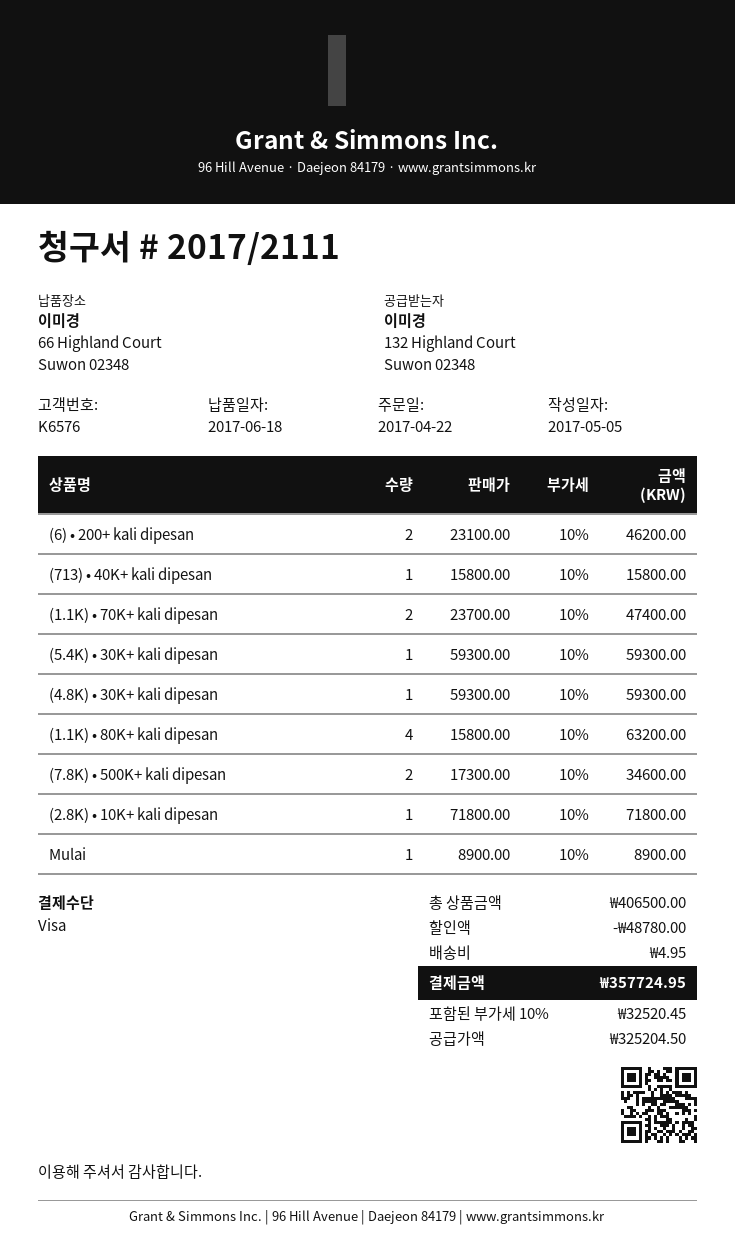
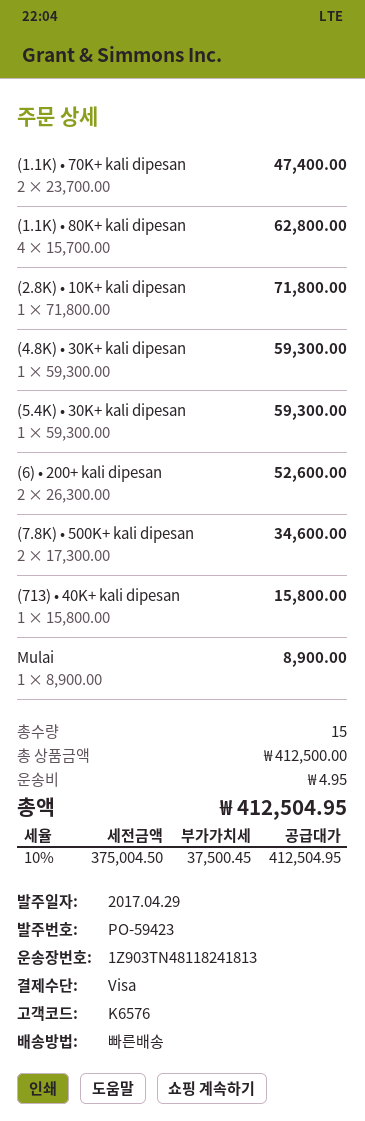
order date: 2017-04-22 -> 2017-04-29
(6) • 200+ kali dipesan: 2 x 23100.00 = 46200.00 -> 2 x 26300.00 = 52600.00
(1.1K) • 80K+ kali dipesan: 4 x 15800.00 = 63200.00 -> 4 x 15700.00 = 62800.00
subtotal: 406500.00 -> 412500.00
discount: 48780.00 -> none
net: 325204.50 -> 375004.50
tax: 10% = 32520.45 -> 10% = 37500.45
total: 357724.95 -> 412504.95

